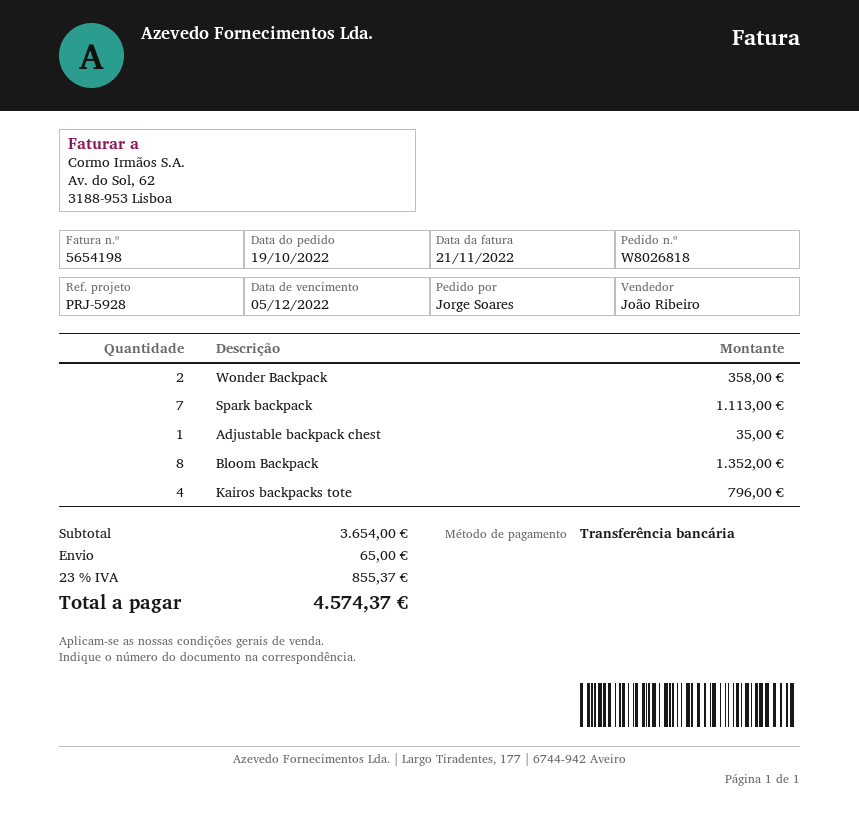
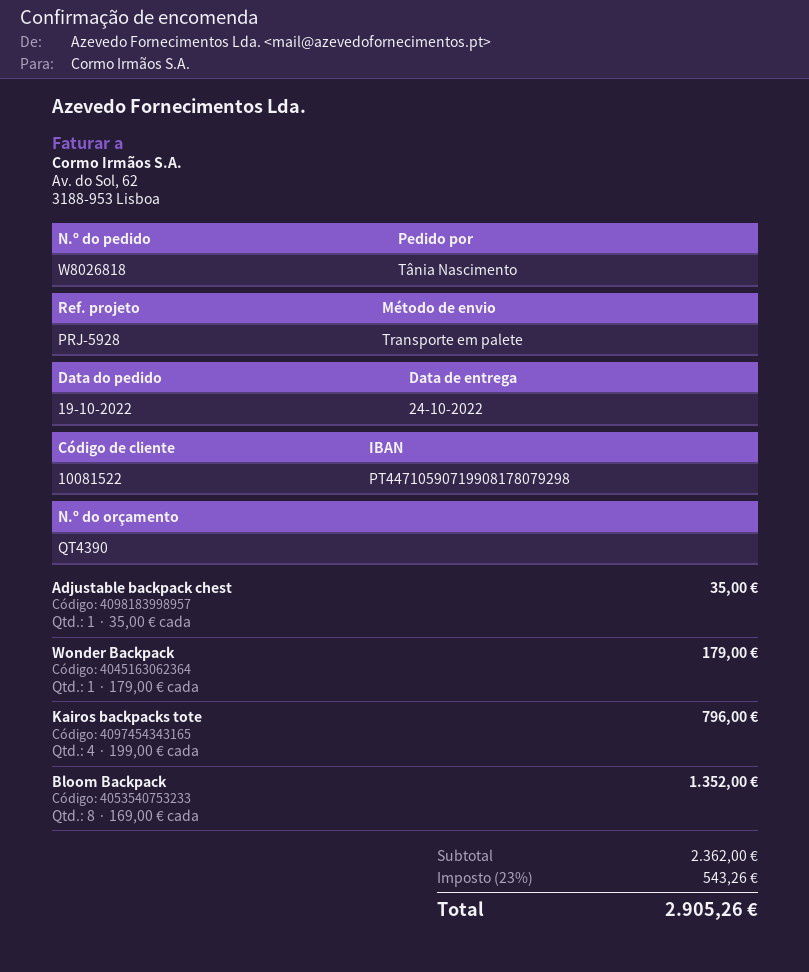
ordered by: Jorge Soares -> Tânia Nascimento
Wonder Backpack: 2 for 358.00 -> 1 for 179.00
Spark backpack: 7 for 1113.00 -> none
subtotal: 3654.00 -> 2362.00
shipping: 65.00 -> none
tax: 23% = 855.37 -> 23% = 543.26
total: 4574.37 -> 2905.26

